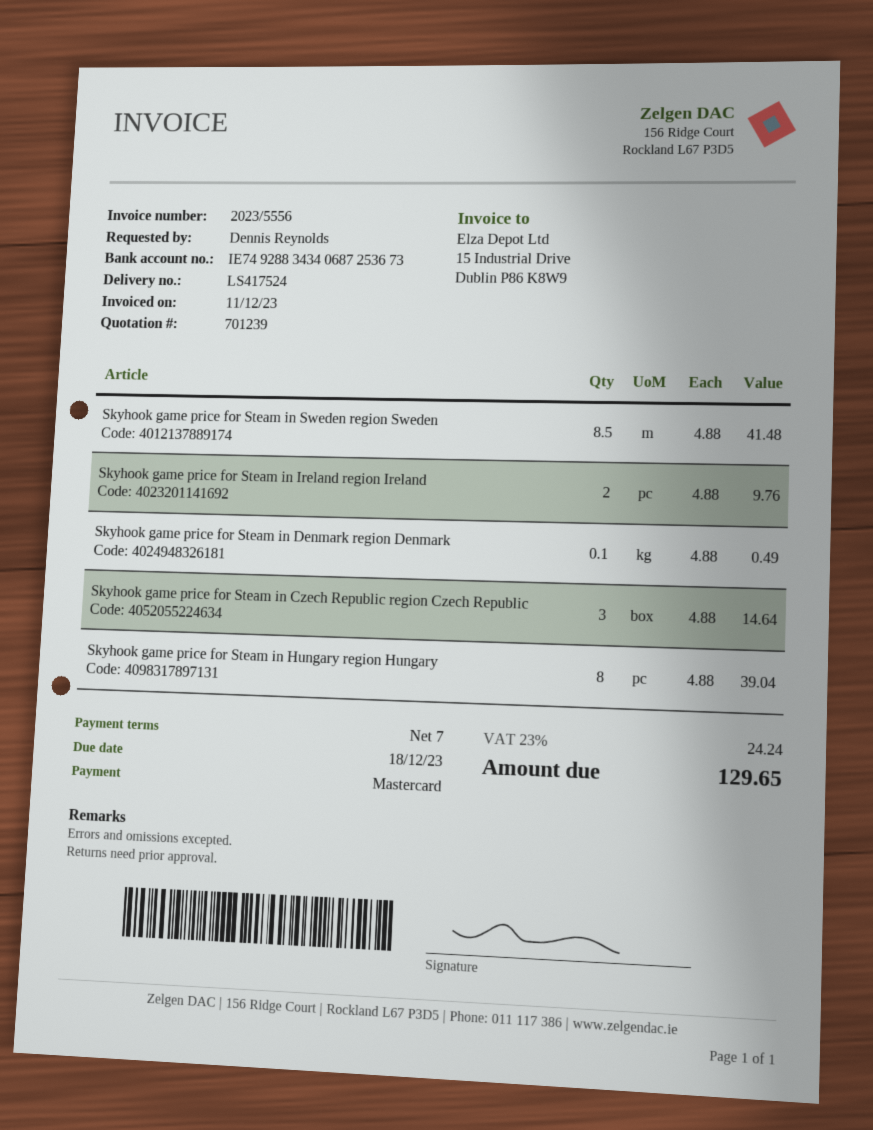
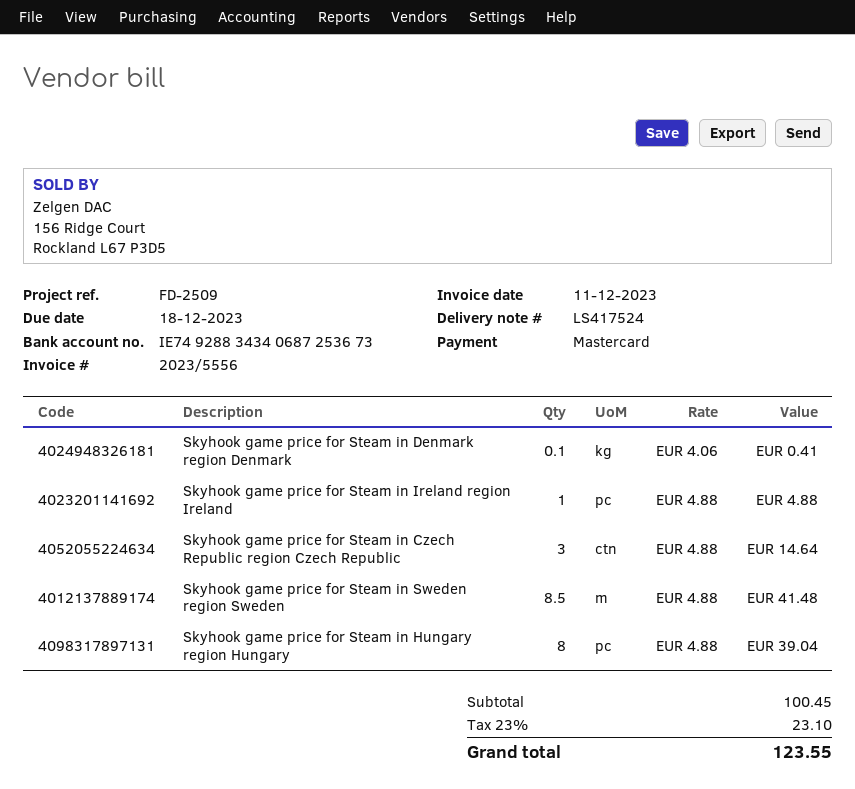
Skyhook game price for Steam in Ireland region Ireland: 2 x 4.88 = 9.76 -> 1 x 4.88 = 4.88
Skyhook game price for Steam in Denmark region Denmark: 0.1 x 4.88 = 0.49 -> 0.1 x 4.06 = 0.41
tax: 23% = 24.24 -> 23% = 23.10
total: 129.65 -> 123.55

